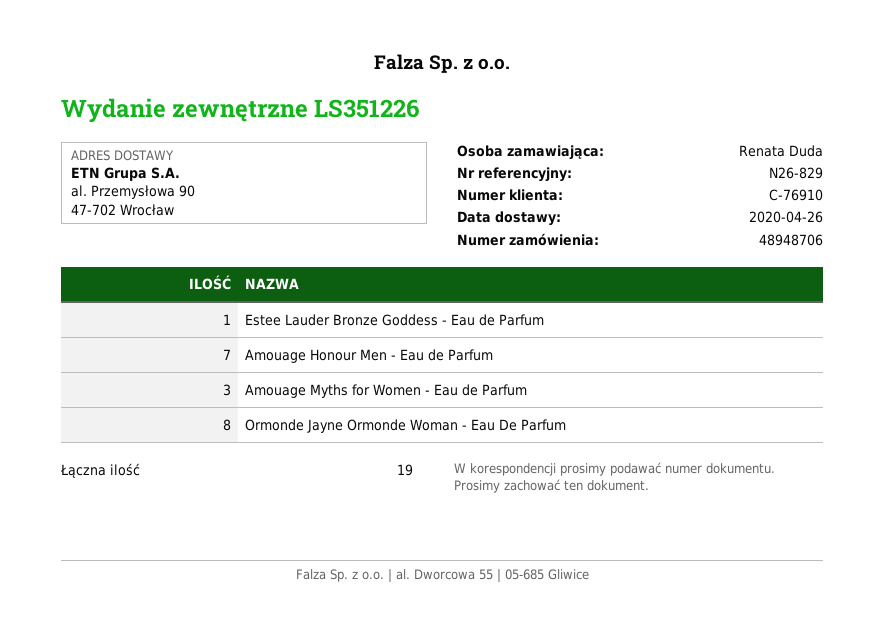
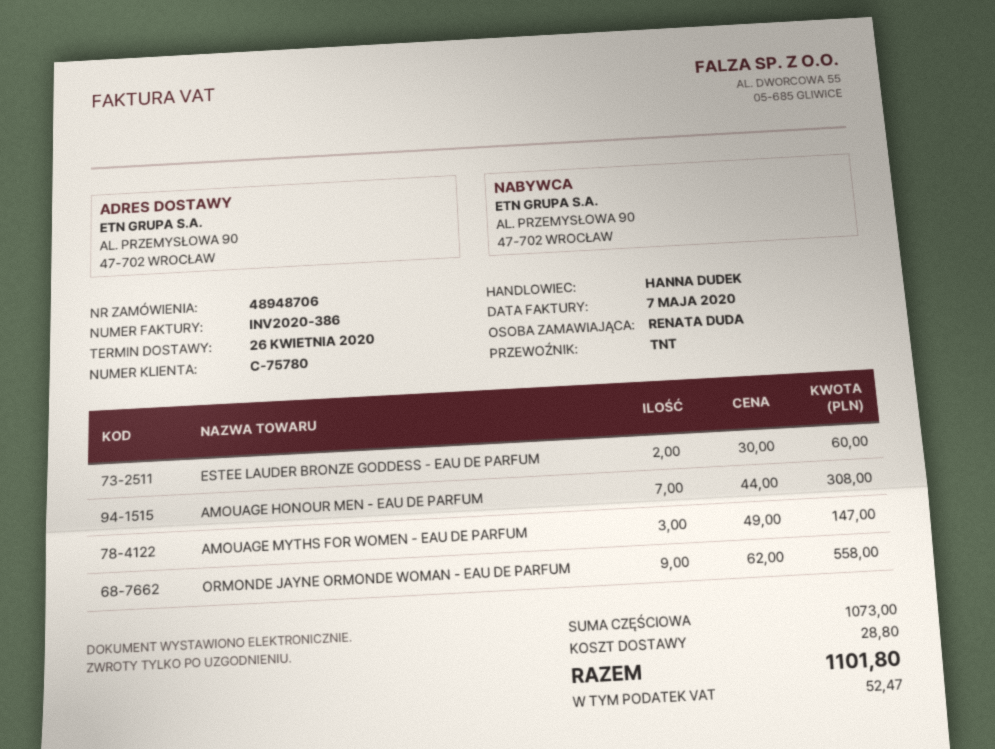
customer number: C-76910 -> C-75780
Estee Lauder Bronze Goddess - Eau de Parfum: 1 -> 2
Ormonde Jayne Ormonde Woman - Eau De Parfum: 8 -> 9

